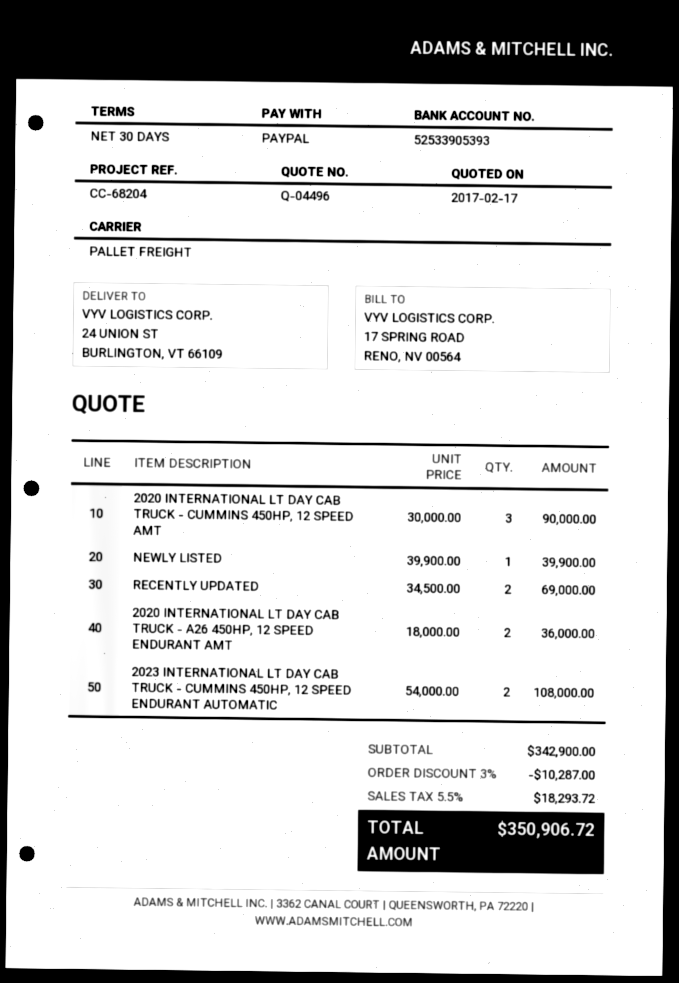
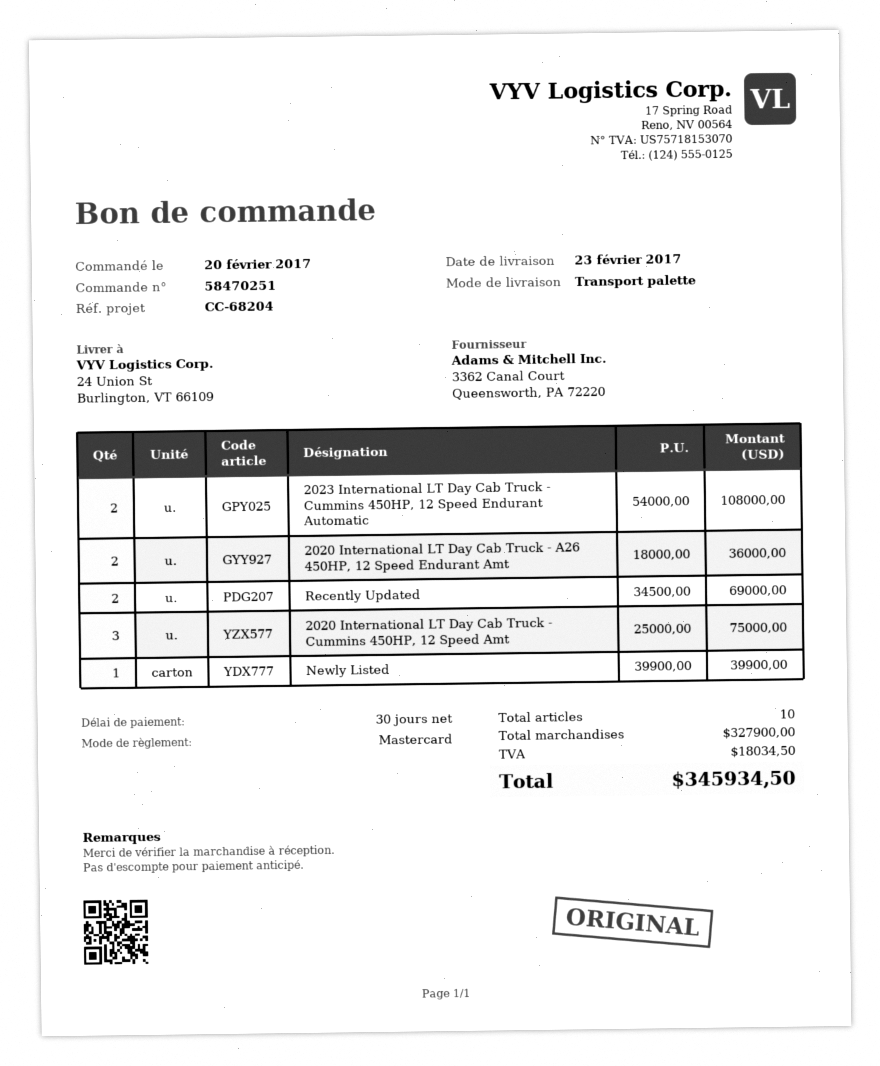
payment method: PayPal -> Mastercard
2020 INTERNATIONAL LT DAY CAB TRUCK - CUMMINS 450HP, 12 SPEED AMT: 3 x 30000.00 = 90000.00 -> 3 x 25000.00 = 75000.00
subtotal: 342900.00 -> 327900.00
discount: 3% = 10287.00 -> none
tax: 18293.72 -> 18034.50
total: 350906.72 -> 345934.50

